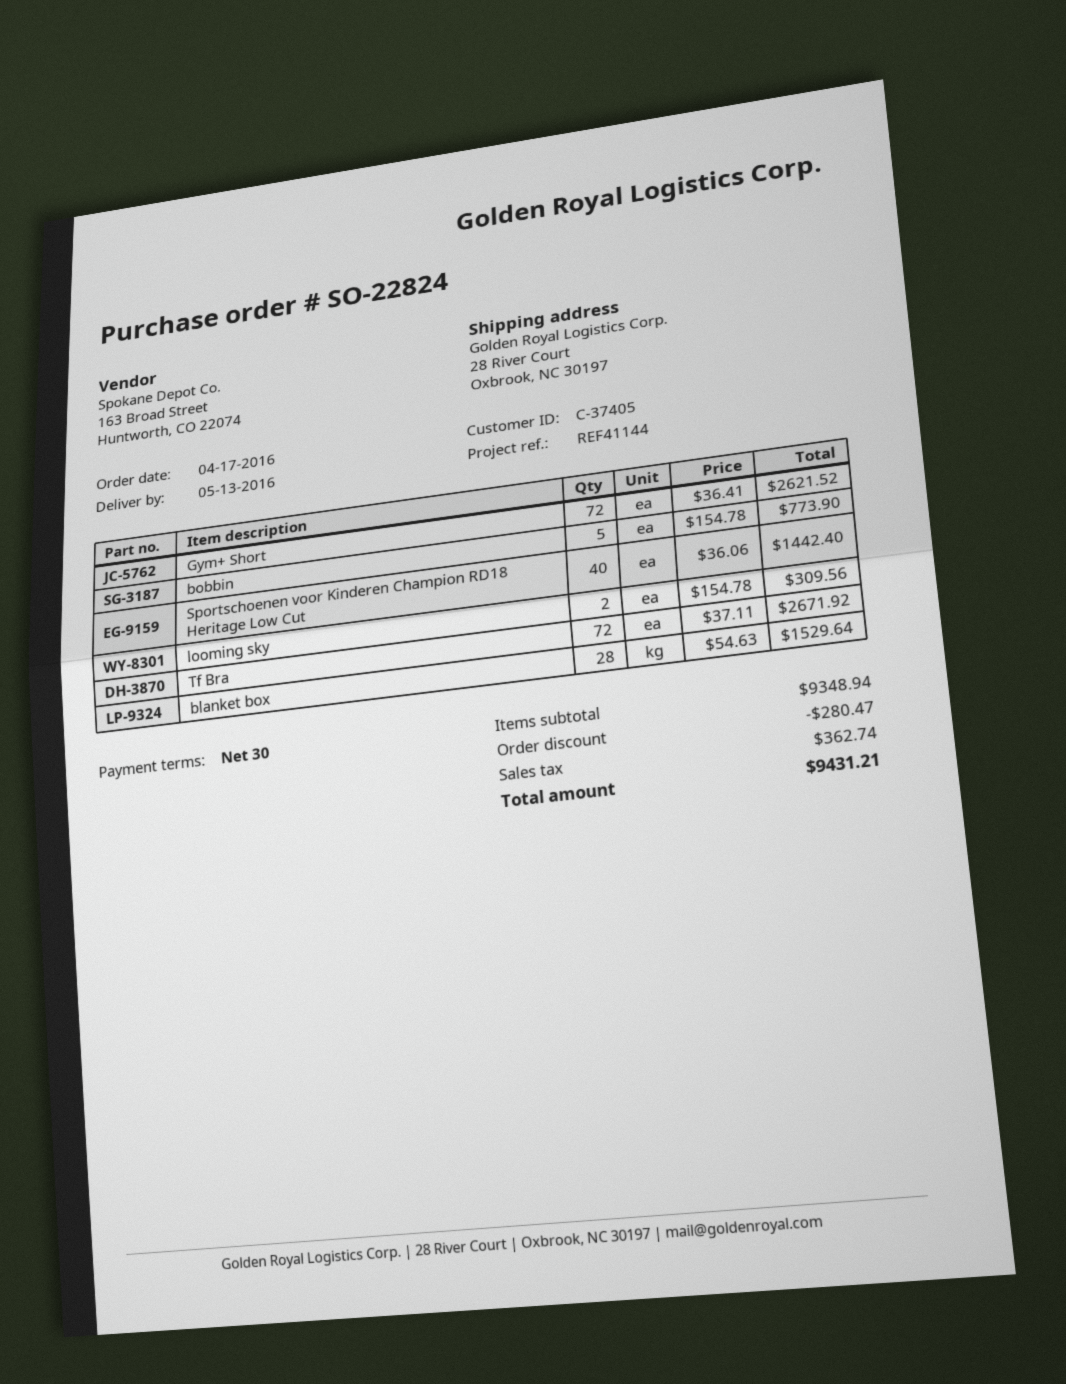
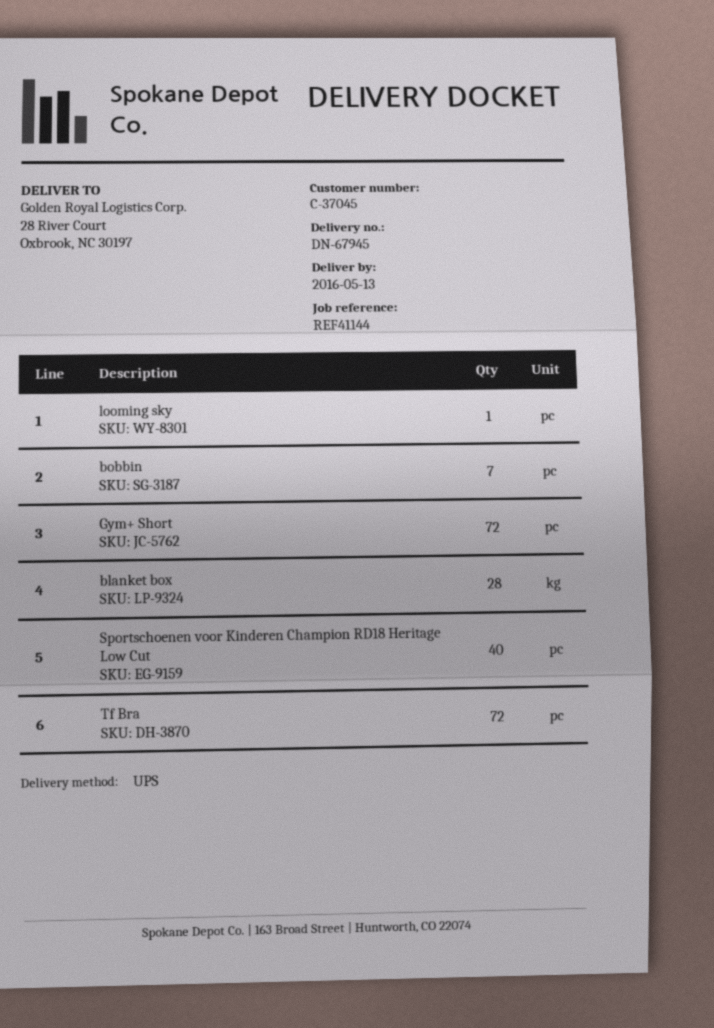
customer number: C-37405 -> C-37045
bobbin: 5 -> 7
looming sky: 2 -> 1

